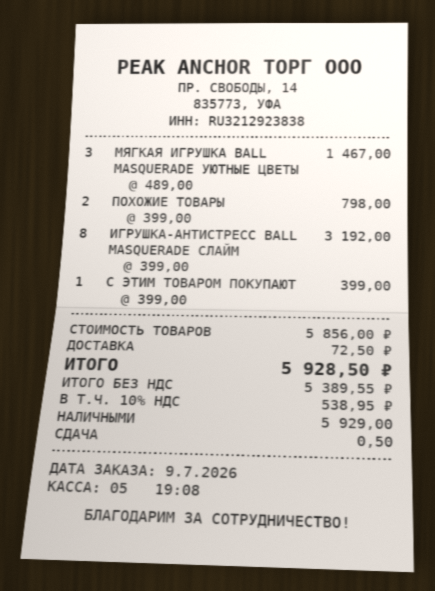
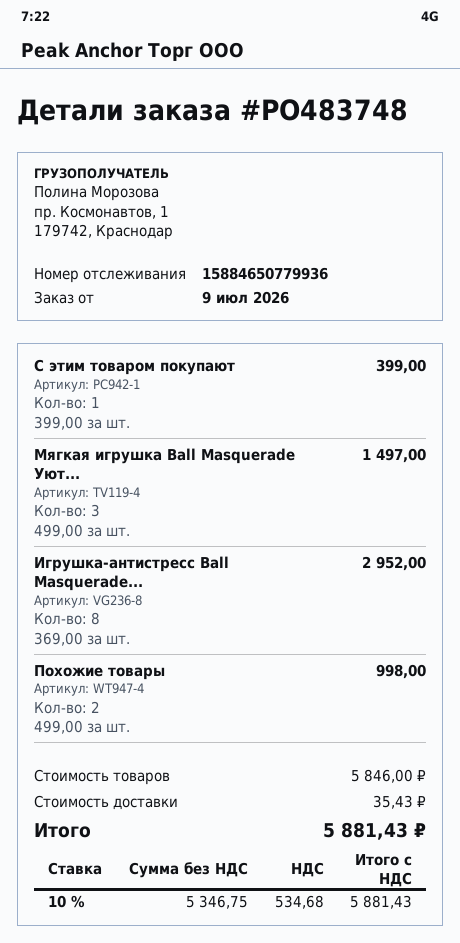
МЯГКАЯ ИГРУШКА BALL MASQUERADE УЮТНЫЕ ЦВЕТЫ: 3 x 489.00 = 1467.00 -> 3 x 499.00 = 1497.00
ПОХОЖИЕ ТОВАРЫ: 2 x 399.00 = 798.00 -> 2 x 499.00 = 998.00
ИГРУШКА-АНТИСТРЕСС BALL MASQUERADE СЛАЙМ: 8 x 399.00 = 3192.00 -> 8 x 369.00 = 2952.00
subtotal: 5856.00 -> 5846.00
shipping: 72.50 -> 35.43
net: 5389.55 -> 5346.75
tax: 10% = 538.95 -> 10% = 534.68
total: 5928.50 -> 5881.43

